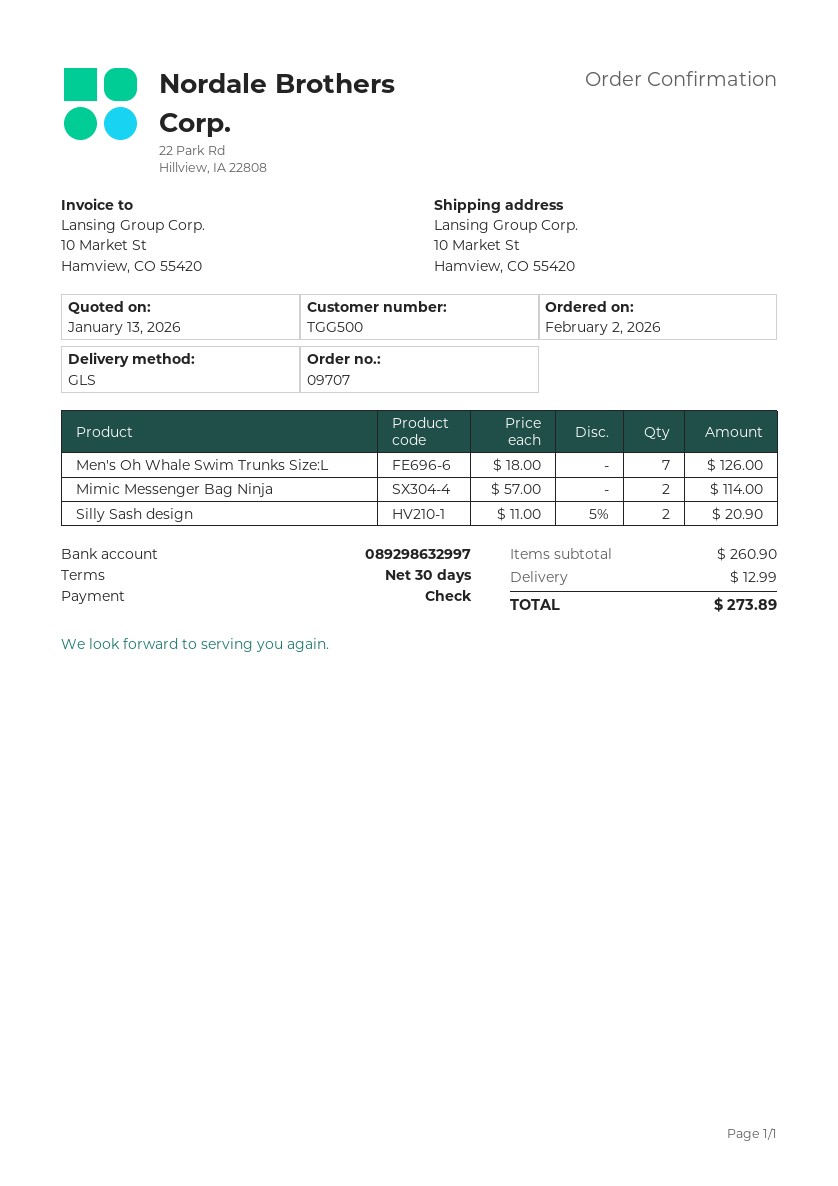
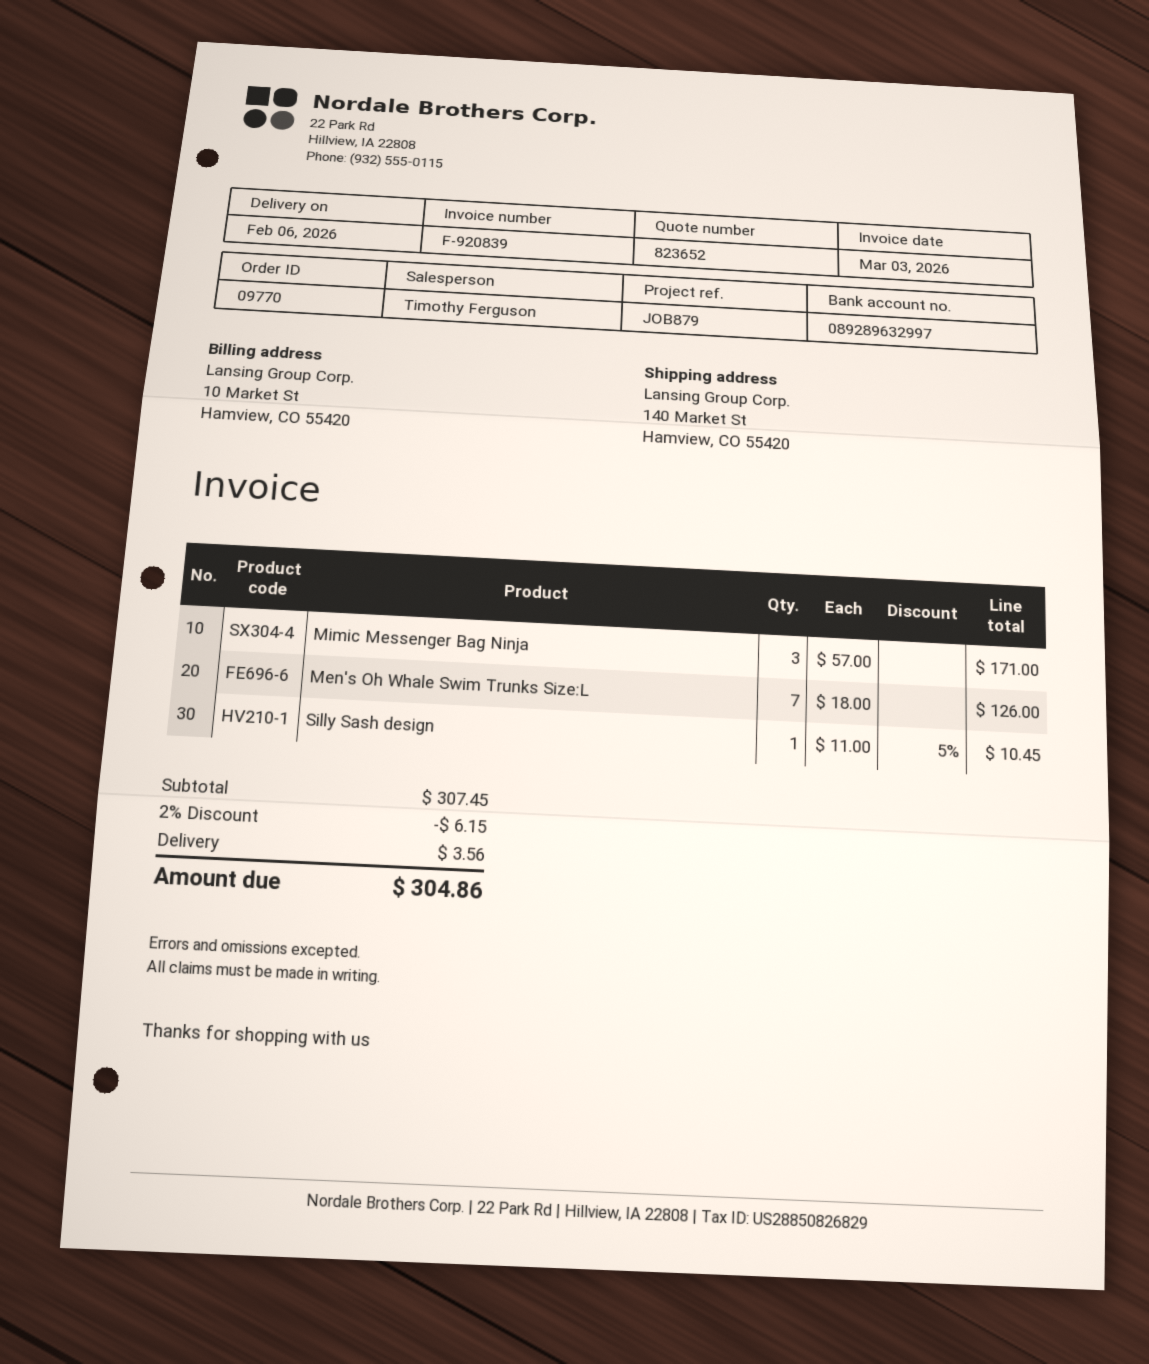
order number: 09707 -> 09770
bank account: 089298632997 -> 089289632997
ship to: 10 Market St, Hamview, CO 55420 -> 140 Market St, Hamview, CO 55420
Mimic Messenger Bag Ninja: 2 x 57.00 = 114.00 -> 3 x 57.00 = 171.00
Silly Sash design: 2 x 11.00 - 5% = 20.90 -> 1 x 11.00 - 5% = 10.45
subtotal: 260.90 -> 307.45
discount: none -> 2% = 6.15
shipping: 12.99 -> 3.56
total: 273.89 -> 304.86

